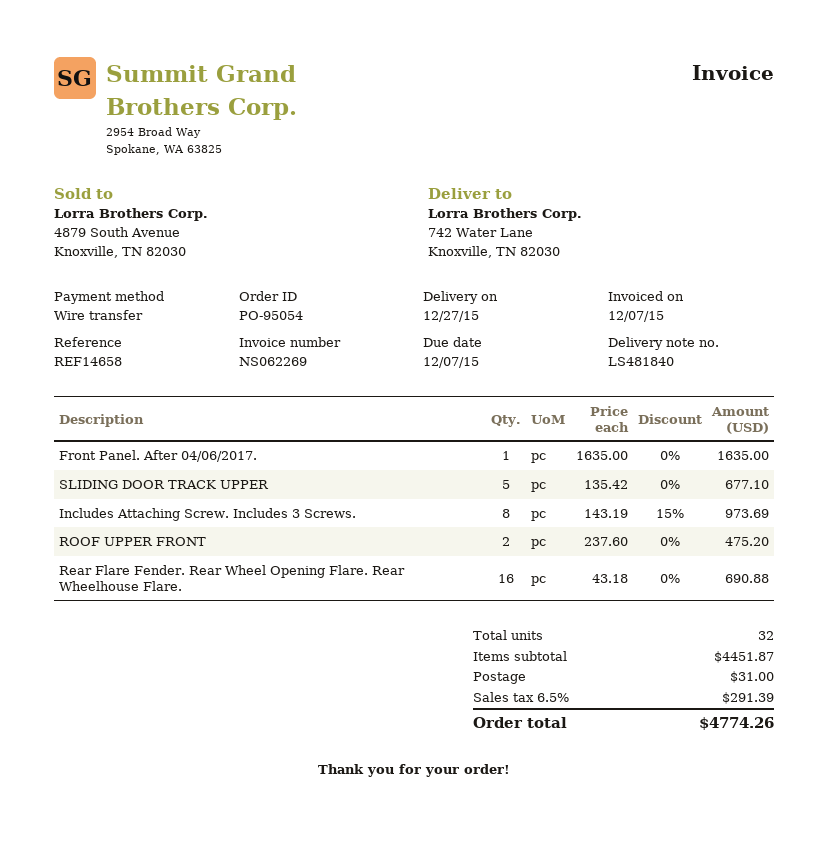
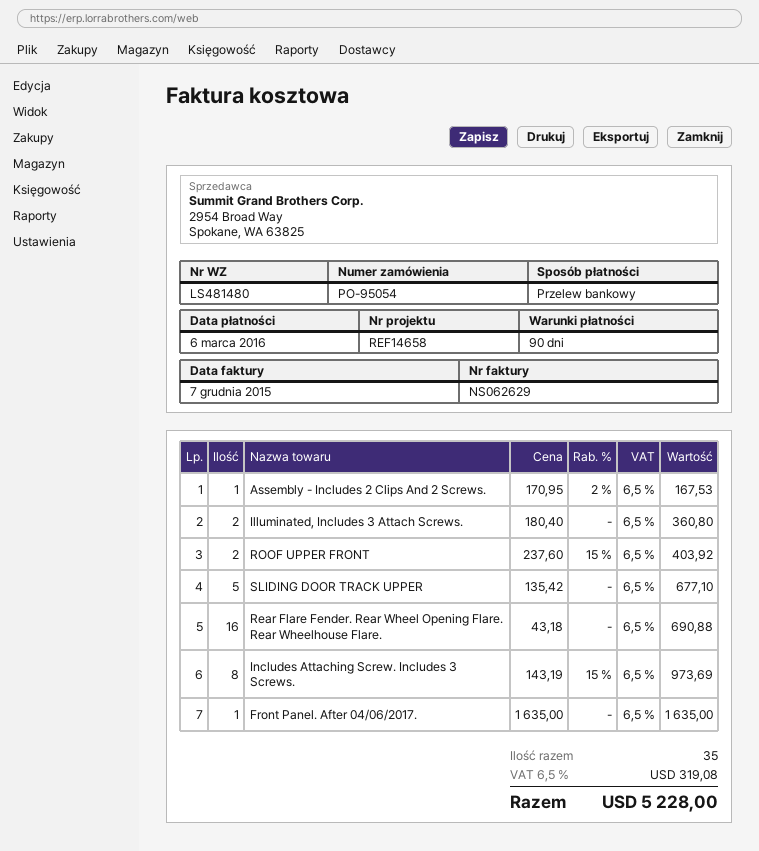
delivery note number: LS481840 -> LS481480
invoice number: NS062269 -> NS062629
due date: 2015-12-07 -> 2016-03-06
ROOF UPPER FRONT: 2 x 237.60 = 475.20 -> 2 x 237.60 - 15% = 403.92
Assembly - Includes 2 Clips And 2 Screws.: none -> 1 x 170.95 - 2% = 167.53
Illuminated, Includes 3 Attach Screws.: none -> 2 x 180.40 = 360.80
total quantity: 32 -> 35
shipping: 31.00 -> none
tax: 6.5% = 291.39 -> 6.5% = 319.08
total: 4774.26 -> 5228.00

